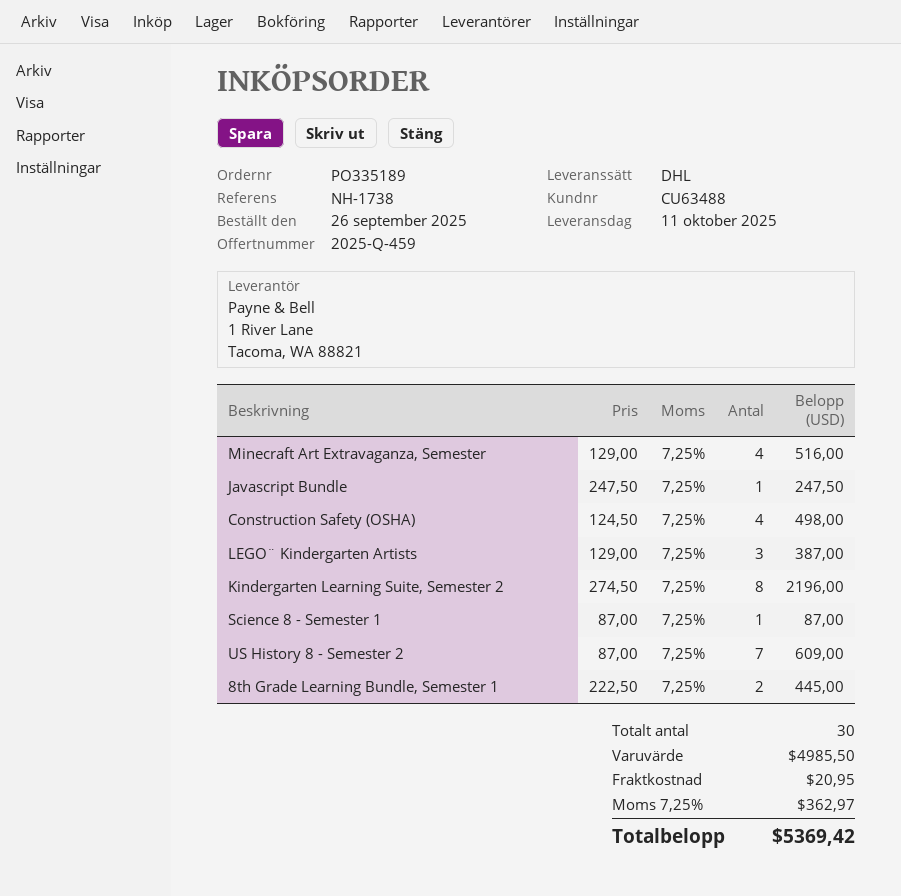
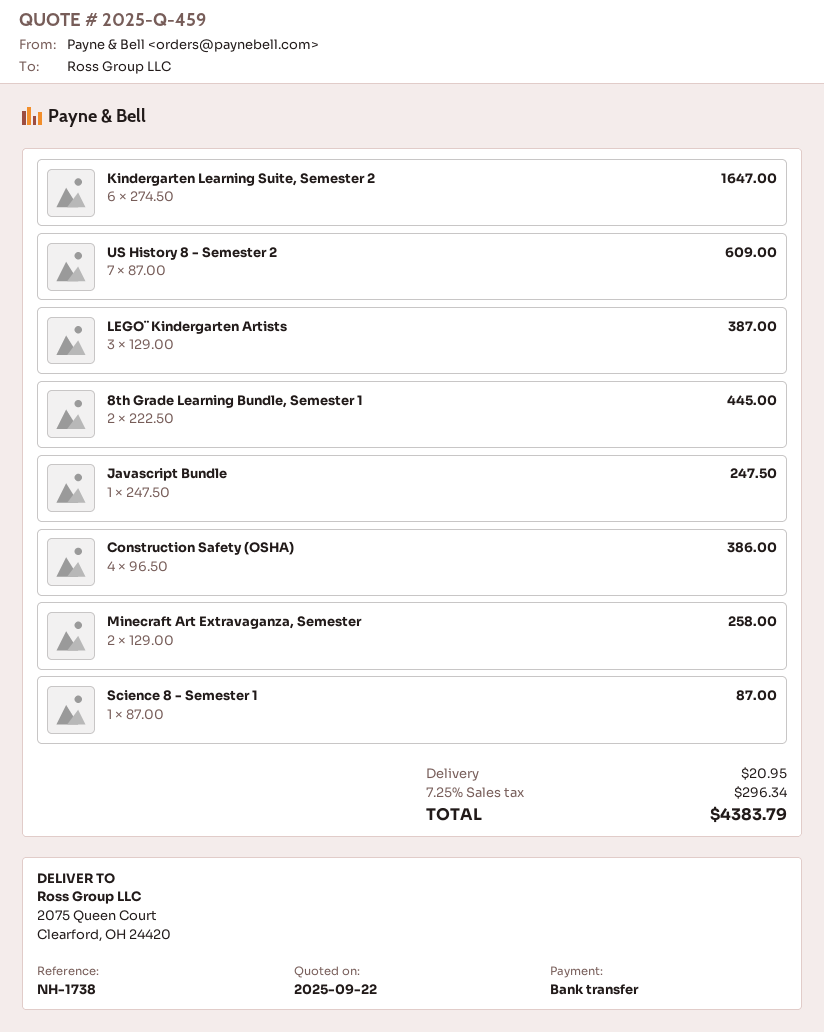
Minecraft Art Extravaganza, Semester: 4 x 129.00 = 516.00 -> 2 x 129.00 = 258.00
Construction Safety (OSHA): 4 x 124.50 = 498.00 -> 4 x 96.50 = 386.00
Kindergarten Learning Suite, Semester 2: 8 x 274.50 = 2196.00 -> 6 x 274.50 = 1647.00
tax: 7.25% = 362.97 -> 7.25% = 296.34
total: 5369.42 -> 4383.79

